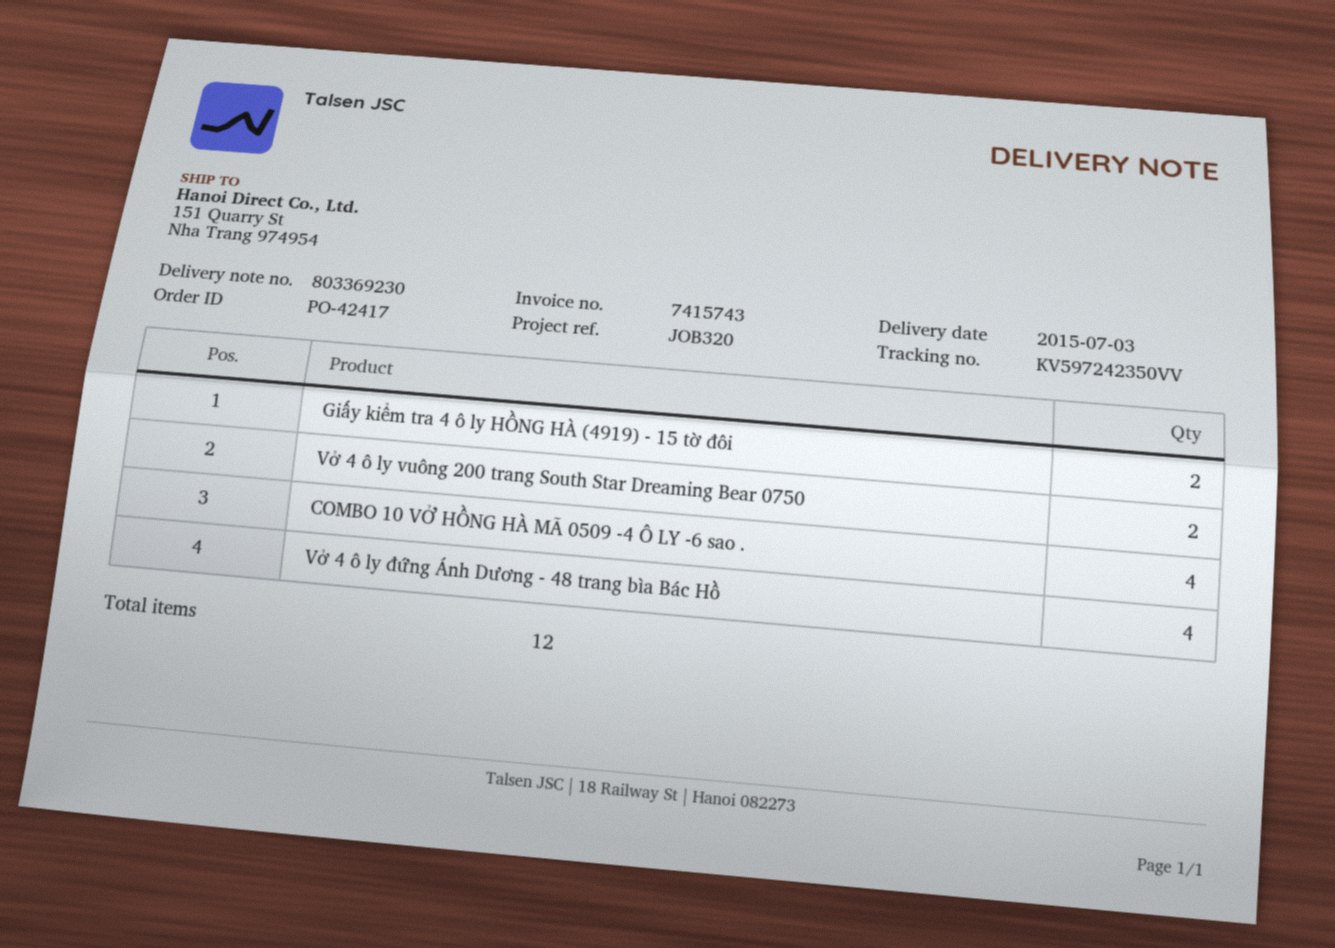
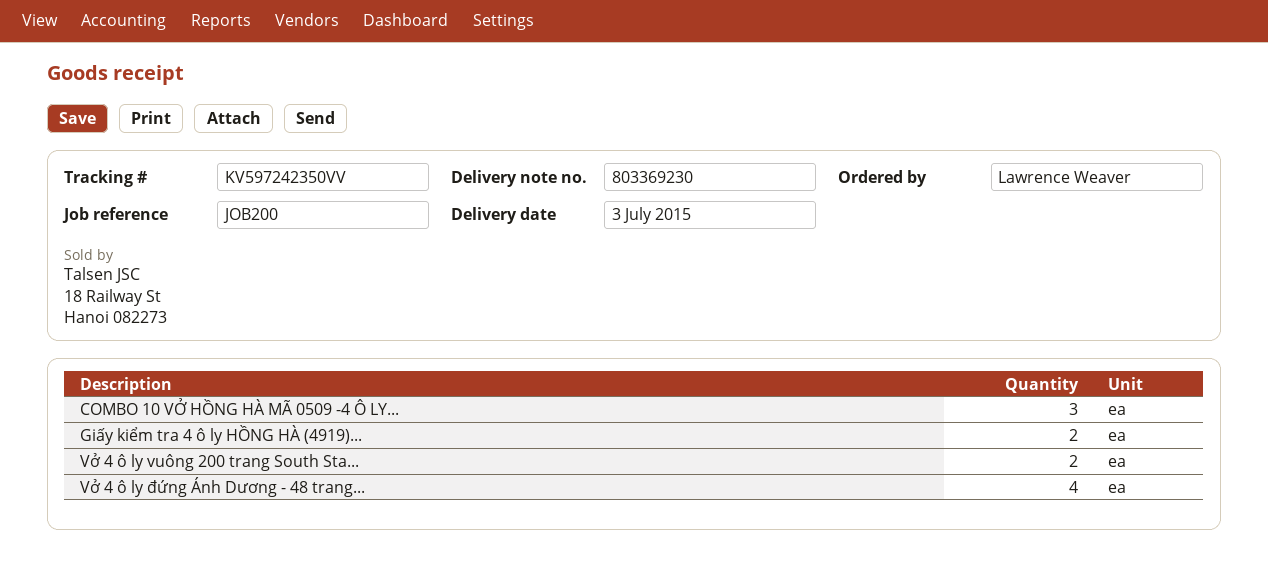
reference: JOB320 -> JOB200
COMBO 10 VỞ HỒNG HÀ MÃ 0509 -4 Ô LY -6 sao .: 4 -> 3

